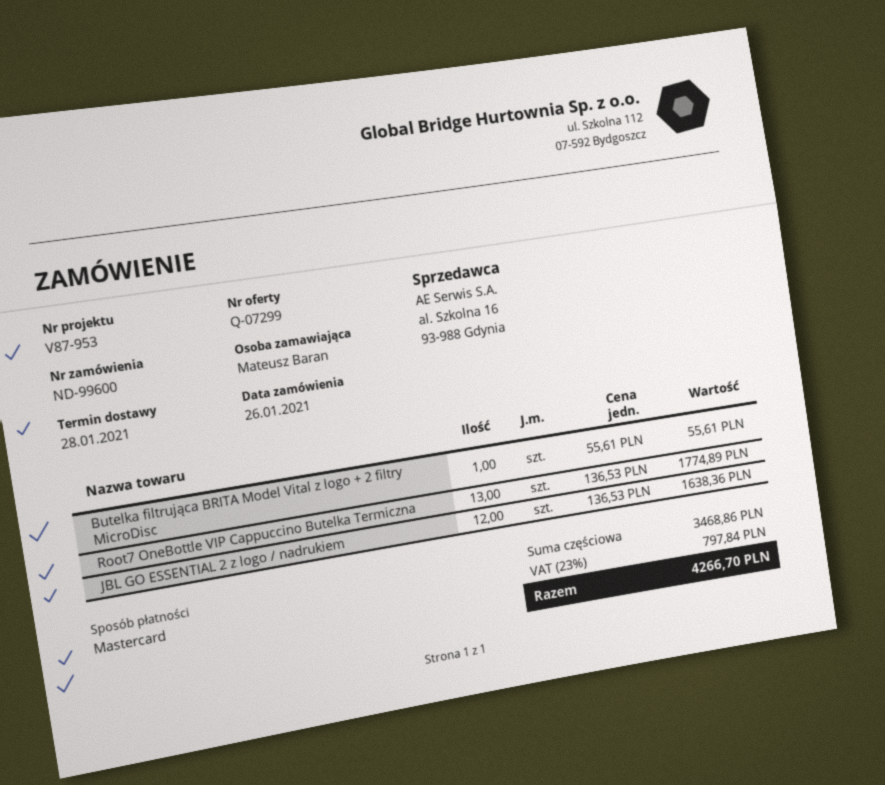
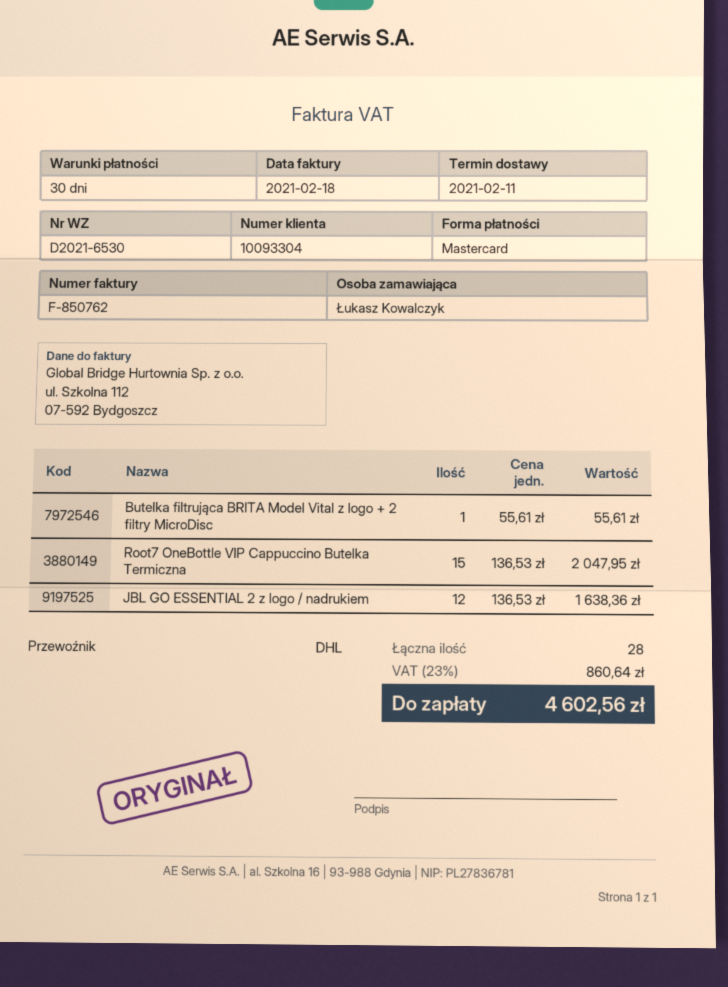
delivery date: 2021-01-28 -> 2021-02-11
ordered by: Mateusz Baran -> Łukasz Kowalczyk
Root7 OneBottle VIP Cappuccino Butelka Termiczna: 13 x 136.53 = 1774.89 -> 15 x 136.53 = 2047.95
tax: 23% = 797.84 -> 23% = 860.64
total: 4266.70 -> 4602.56

